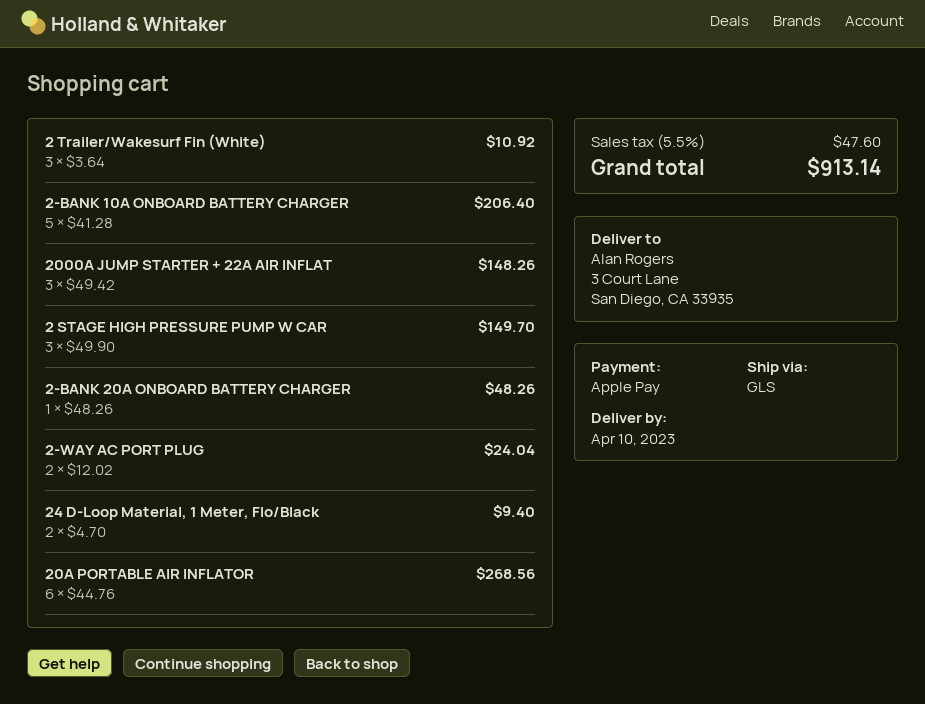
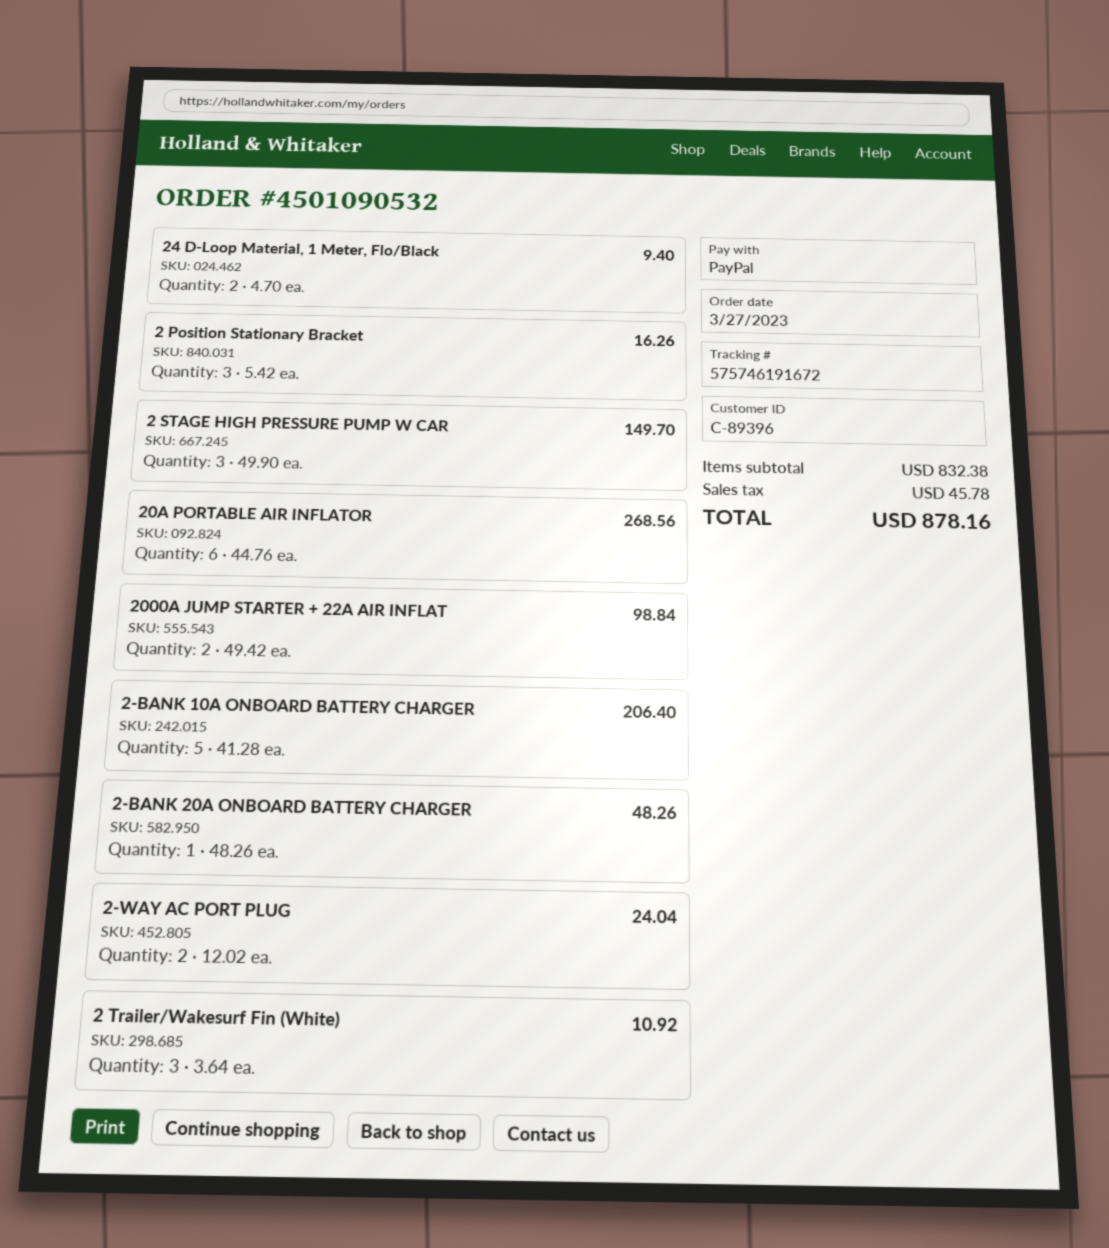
payment method: Apple Pay -> PayPal
2000A JUMP STARTER + 22A AIR INFLAT: 3 x 49.42 = 148.26 -> 2 x 49.42 = 98.84
2 Position Stationary Bracket: none -> 3 x 5.42 = 16.26
tax: 47.60 -> 45.78
total: 913.14 -> 878.16

